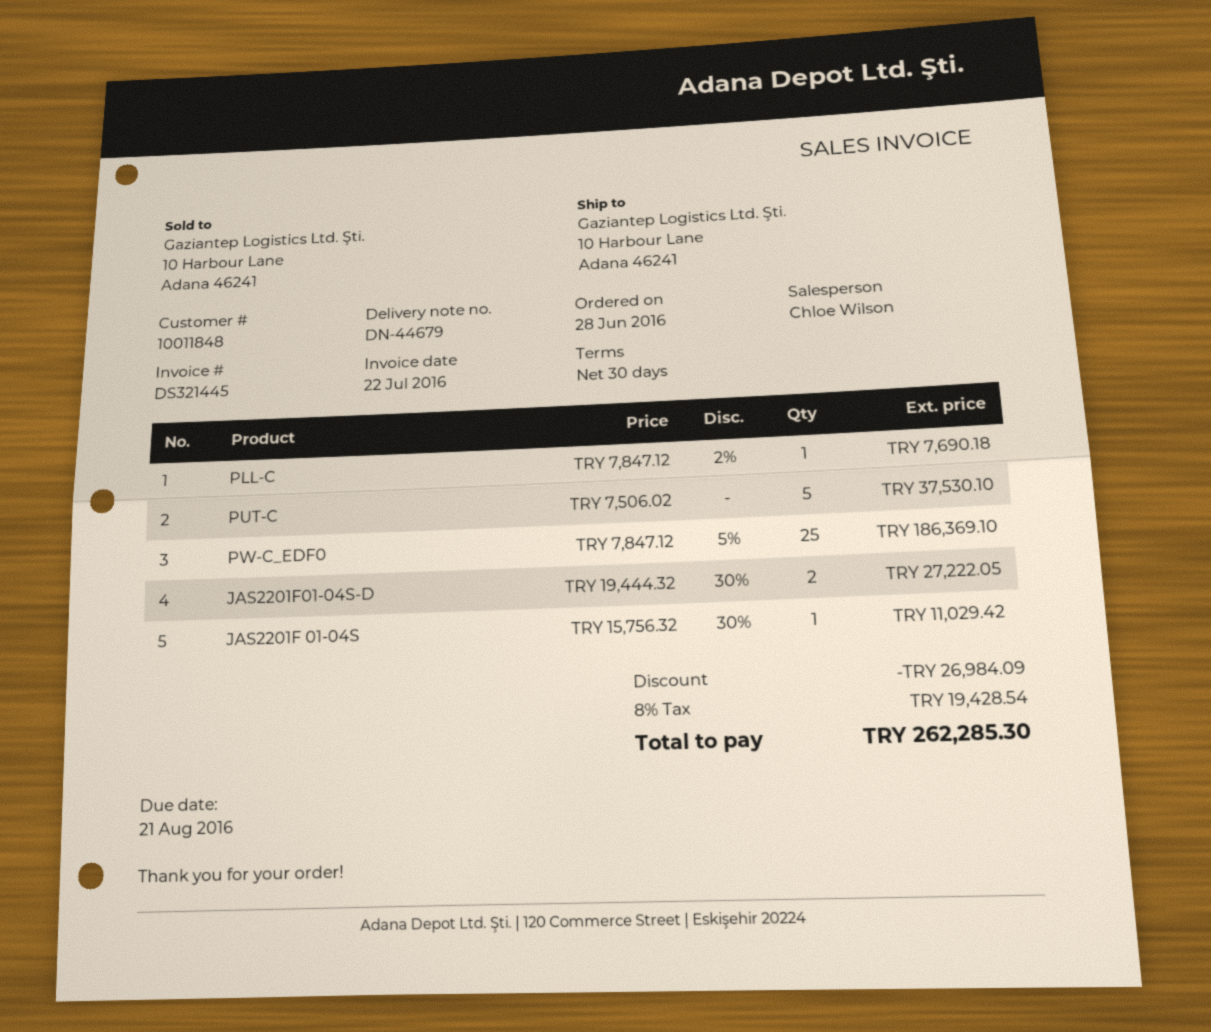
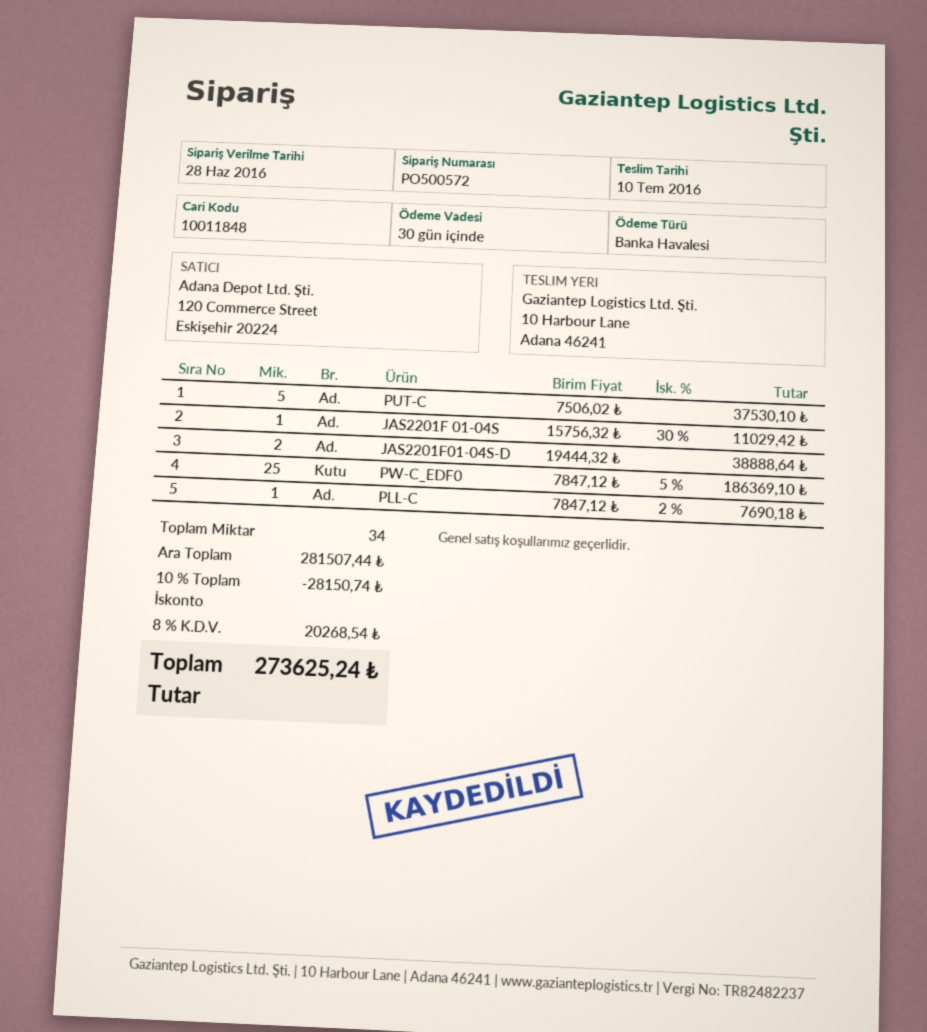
JAS2201F01-04S-D: 2 x 19444.32 - 30% = 27222.05 -> 2 x 19444.32 = 38888.64
discount: 26984.09 -> 28150.74
tax: 8% = 19428.54 -> 8% = 20268.54
total: 262285.30 -> 273625.24

